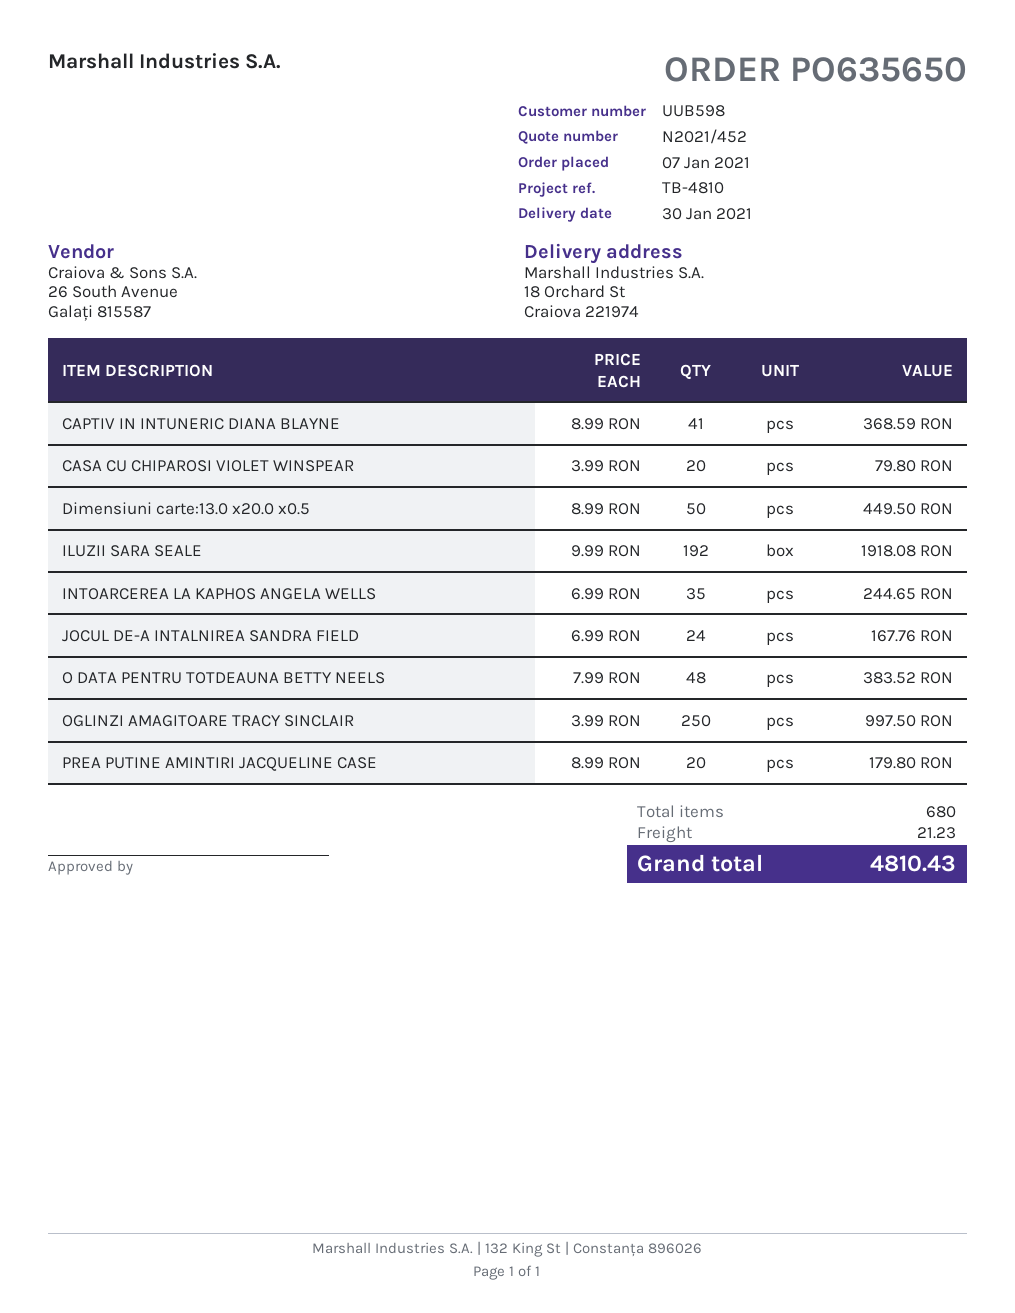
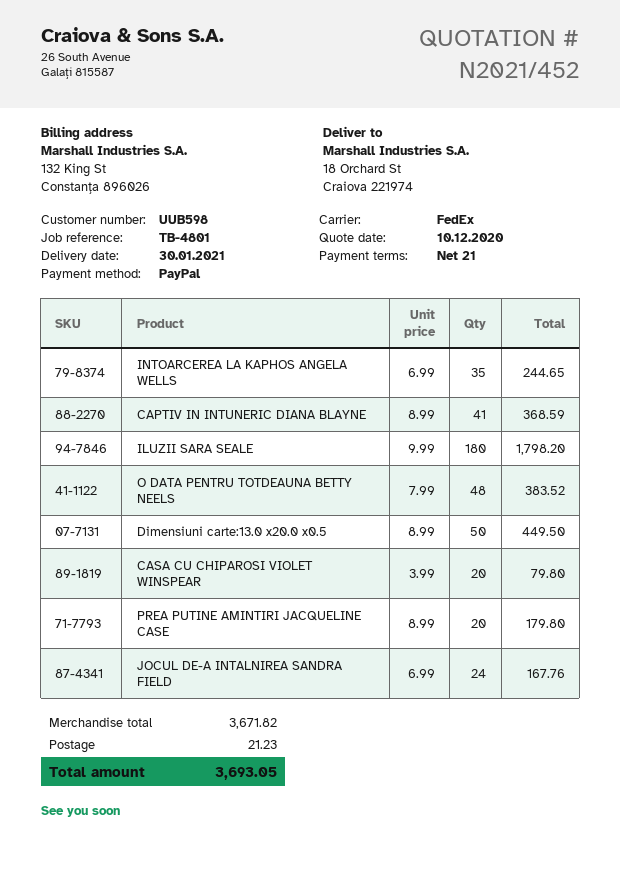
reference: TB-4810 -> TB-4801
ILUZII SARA SEALE: 192 x 9.99 = 1918.08 -> 180 x 9.99 = 1798.20
OGLINZI AMAGITOARE TRACY SINCLAIR: 250 x 3.99 = 997.50 -> none
total: 4810.43 -> 3693.05

